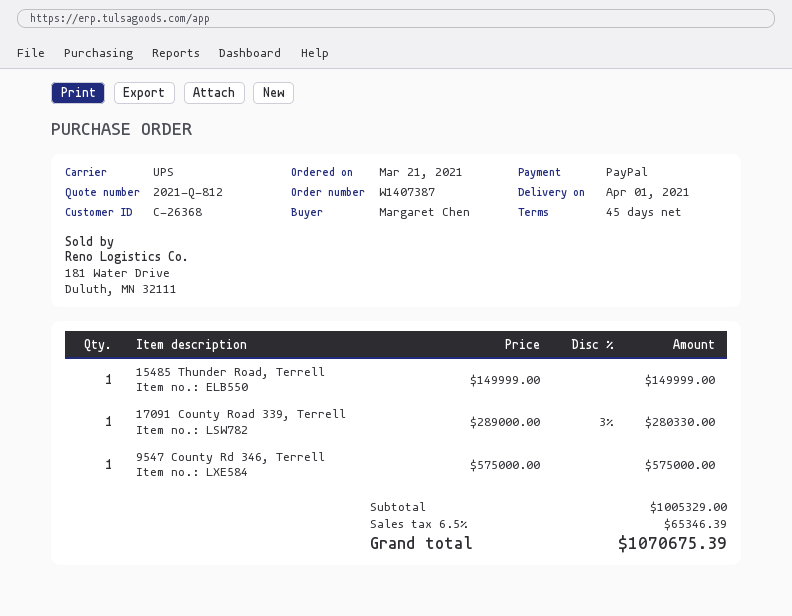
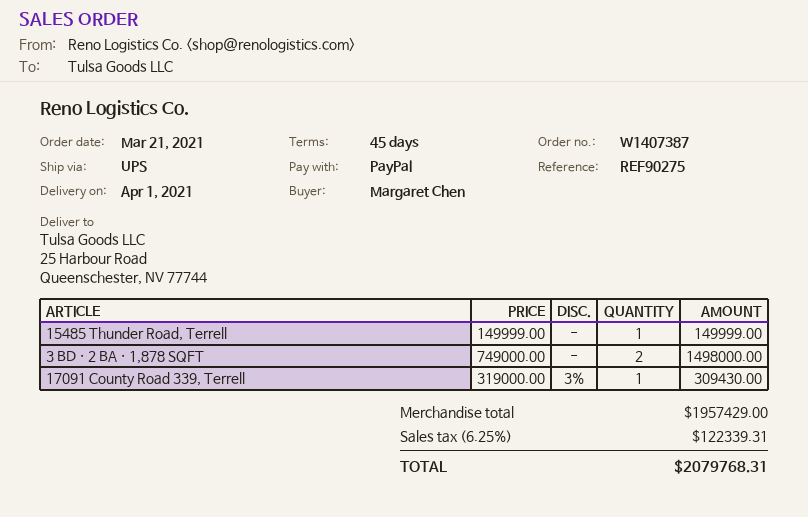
17091 County Road 339, Terrell: 1 x 289000.00 - 3% = 280330.00 -> 1 x 319000.00 - 3% = 309430.00
9547 County Rd 346, Terrell: 1 x 575000.00 = 575000.00 -> none
3 BD · 2 BA · 1,878 SQFT: none -> 2 x 749000.00 = 1498000.00
subtotal: 1005329.00 -> 1957429.00
tax: 6.5% = 65346.39 -> 6.25% = 122339.31
total: 1070675.39 -> 2079768.31

